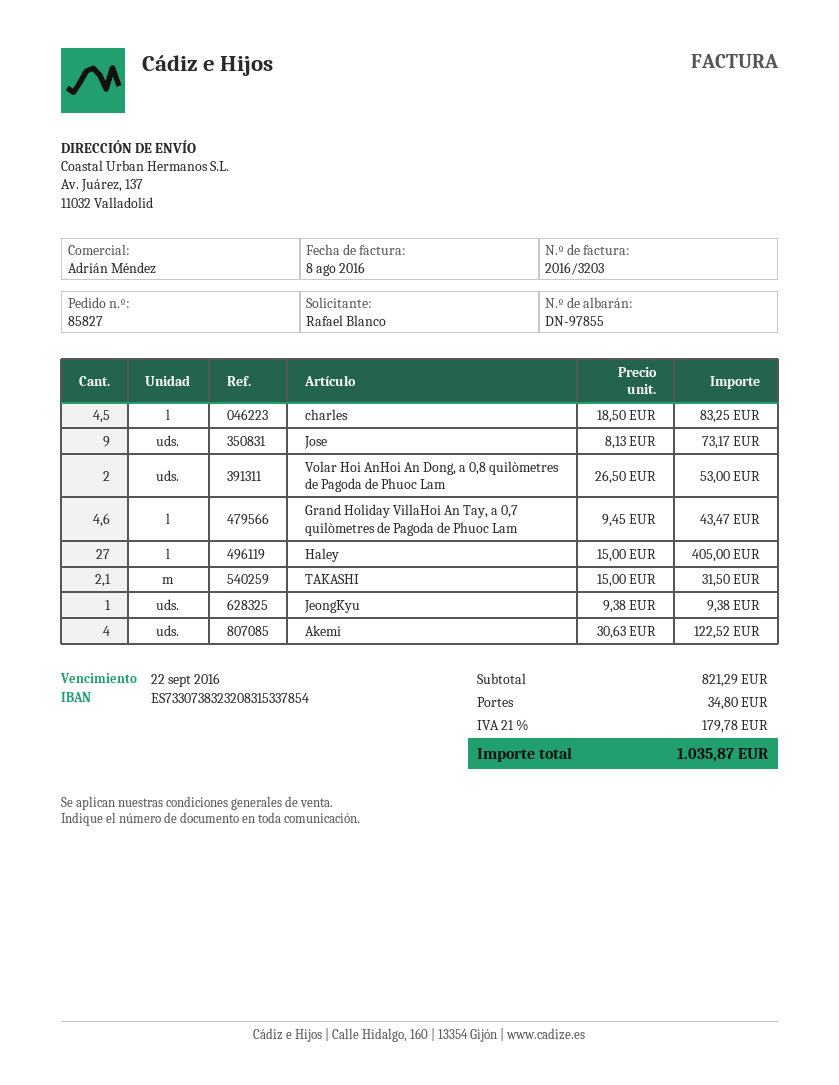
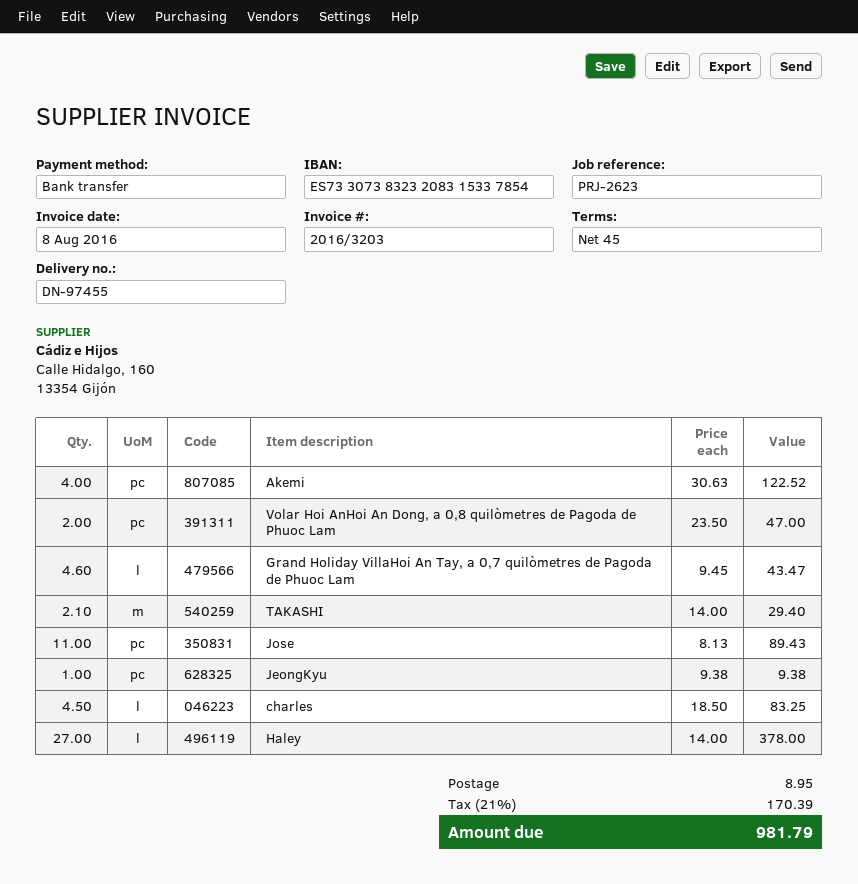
delivery note number: DN-97855 -> DN-97455
Jose: 9 x 8.13 = 73.17 -> 11 x 8.13 = 89.43
Volar Hoi AnHoi An Dong, a 0,8 quilòmetres de Pagoda de Phuoc Lam: 2 x 26.50 = 53.00 -> 2 x 23.50 = 47.00
Haley: 27 x 15.00 = 405.00 -> 27 x 14.00 = 378.00
TAKASHI: 2.1 x 15.00 = 31.50 -> 2.1 x 14.00 = 29.40
shipping: 34.80 -> 8.95
tax: 21% = 179.78 -> 21% = 170.39
total: 1035.87 -> 981.79

